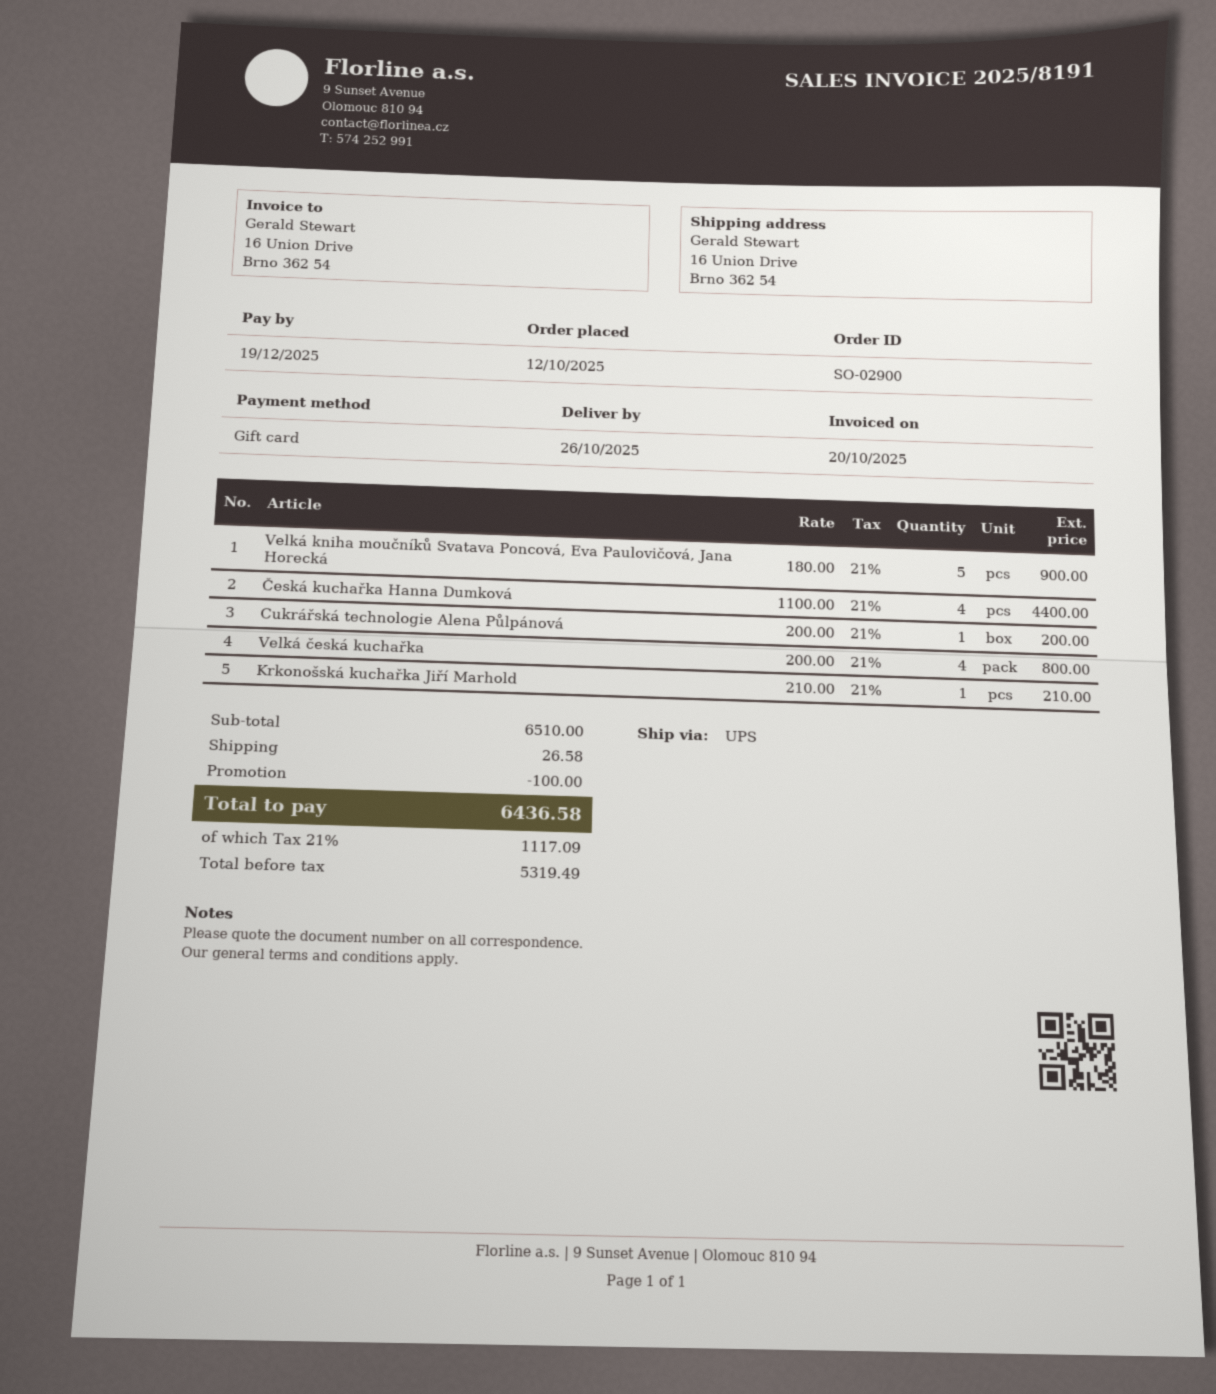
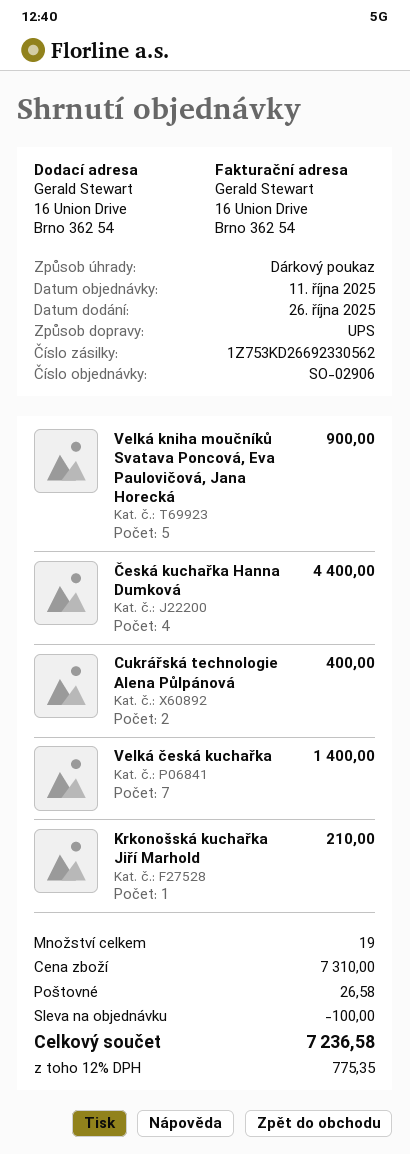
order number: SO-02900 -> SO-02906
order date: 2025-10-12 -> 2025-10-11
Cukrářská technologie Alena Půlpánová: 1 for 200.00 -> 2 for 400.00
Velká česká kuchařka: 4 for 800.00 -> 7 for 1400.00
subtotal: 6510.00 -> 7310.00
tax: 21% = 1117.09 -> 12% = 775.35
total: 6436.58 -> 7236.58

